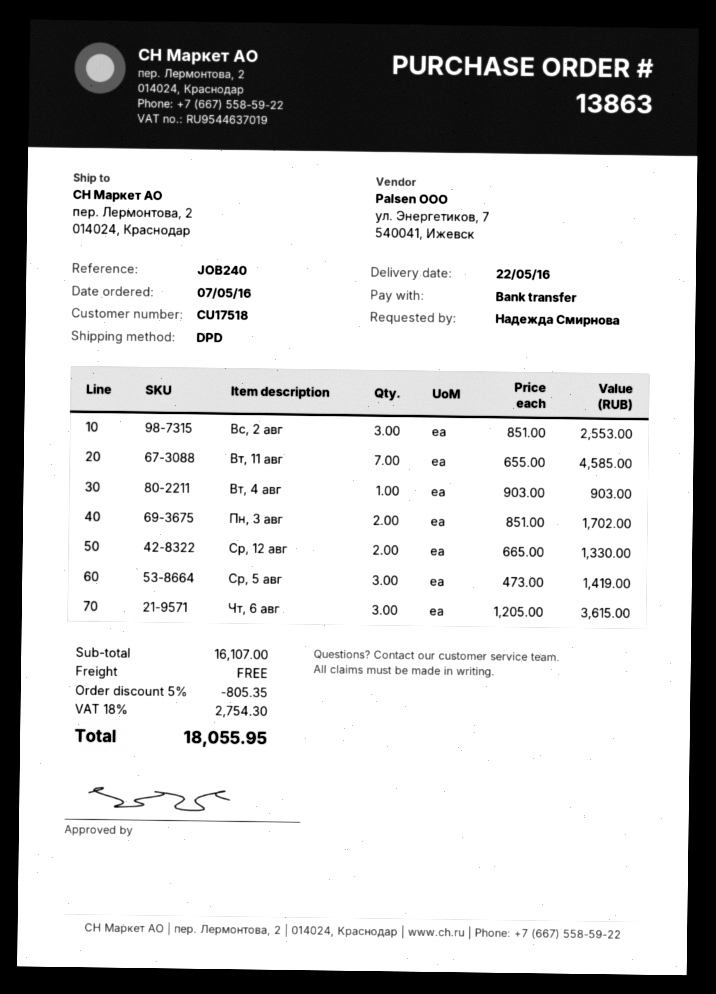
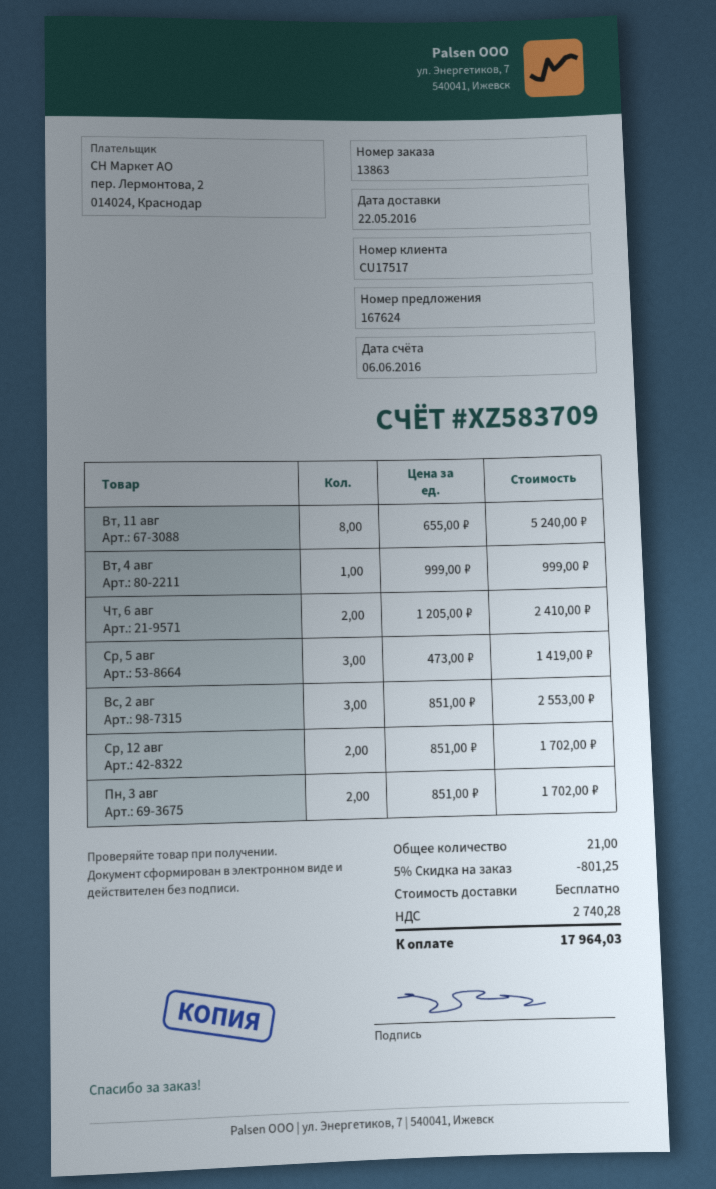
customer number: CU17518 -> CU17517
Вт, 11 авг: 7 x 655.00 = 4585.00 -> 8 x 655.00 = 5240.00
Вт, 4 авг: 1 x 903.00 = 903.00 -> 1 x 999.00 = 999.00
Ср, 12 авг: 2 x 665.00 = 1330.00 -> 2 x 851.00 = 1702.00
Чт, 6 авг: 3 x 1205.00 = 3615.00 -> 2 x 1205.00 = 2410.00
discount: 5% = 805.35 -> 5% = 801.25
tax: 2754.30 -> 2740.28
total: 18055.95 -> 17964.03

